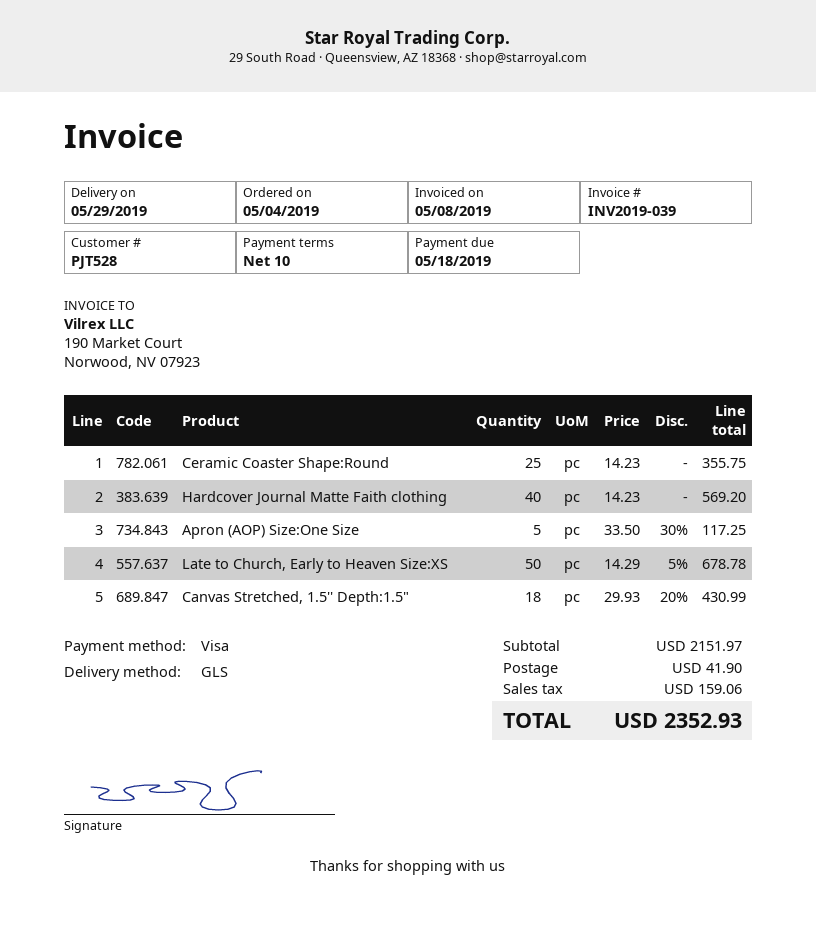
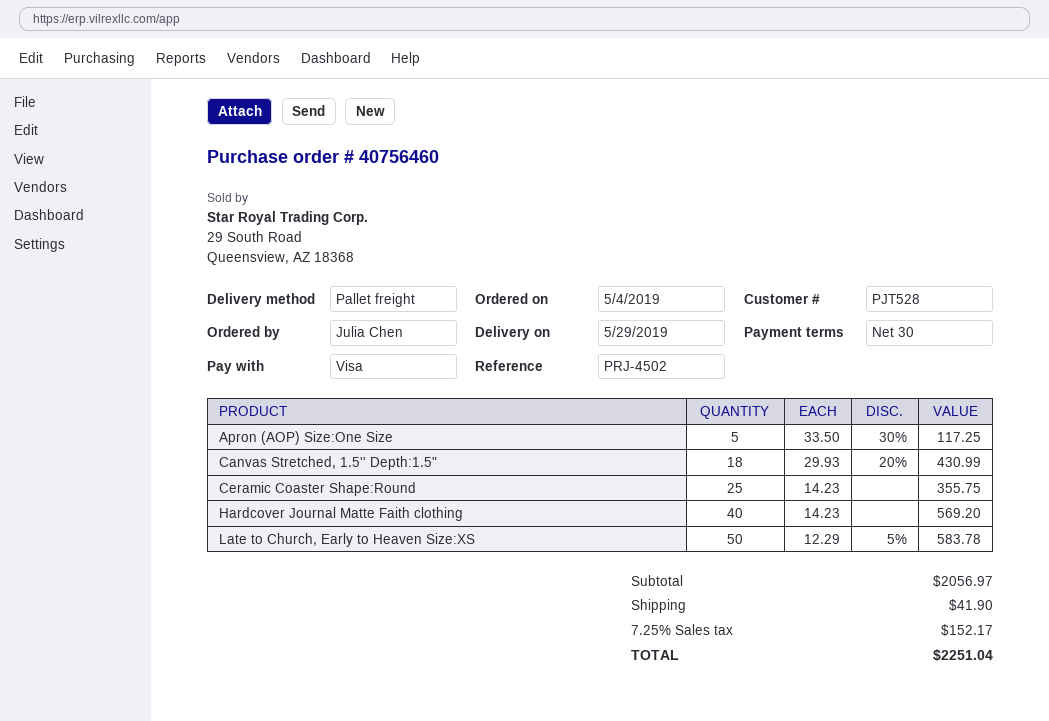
payment terms: 10 days -> 30 days
shipping method: GLS -> pallet freight
Late to Church, Early to Heaven Size:XS: 50 x 14.29 - 5% = 678.78 -> 50 x 12.29 - 5% = 583.78
subtotal: 2151.97 -> 2056.97
tax: 159.06 -> 152.17
total: 2352.93 -> 2251.04

